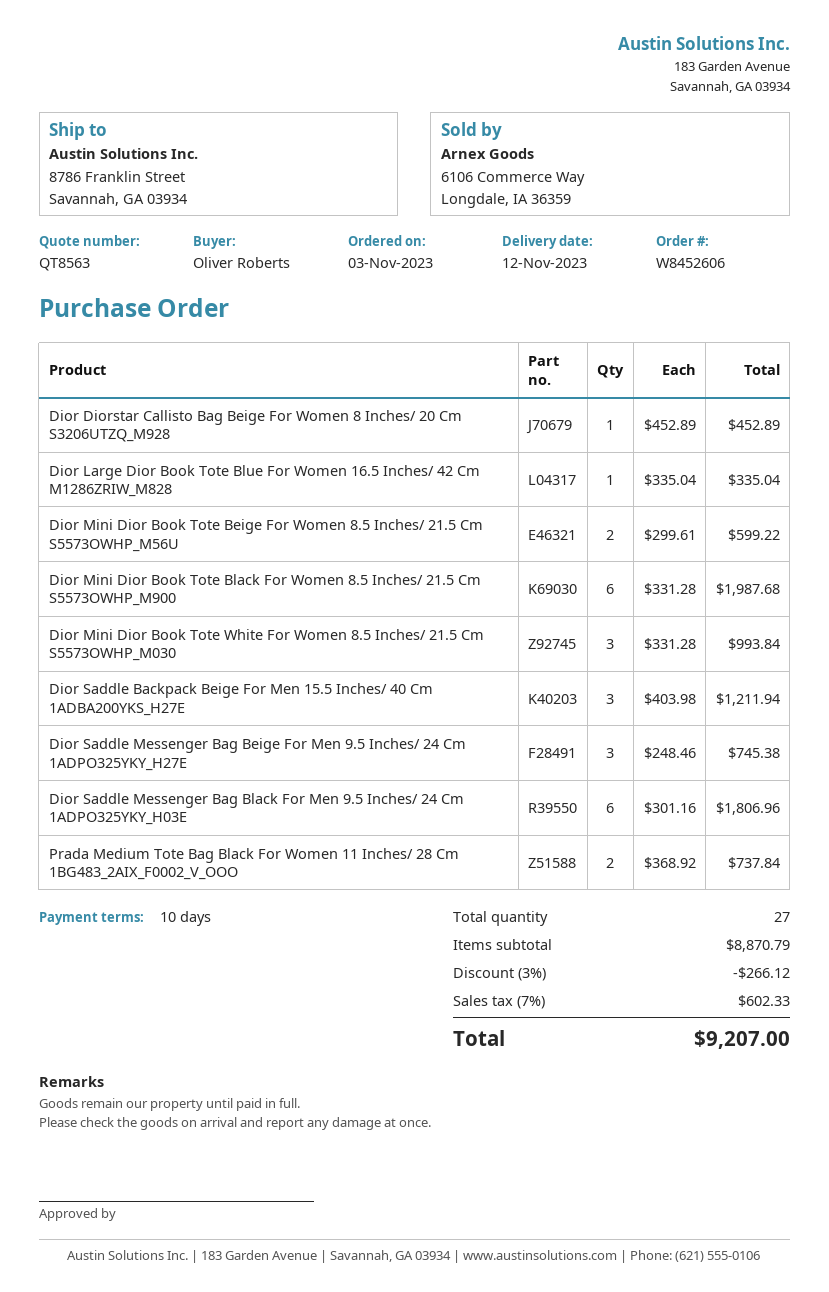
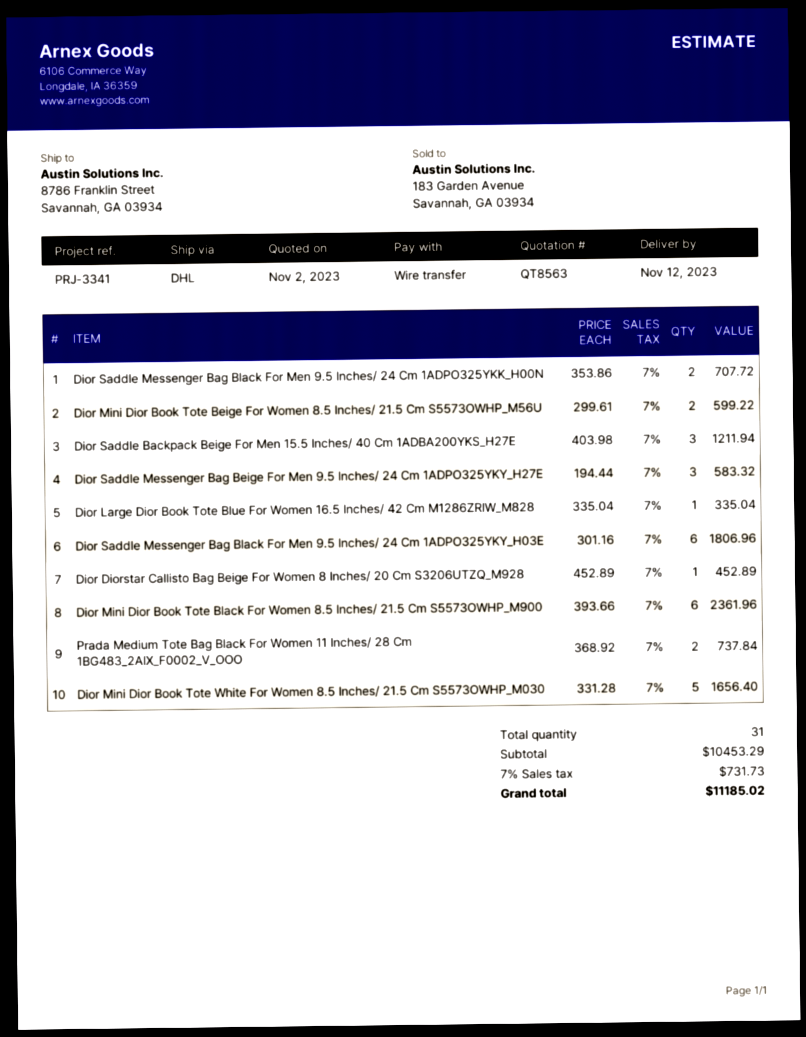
Dior Mini Dior Book Tote Black For Women 8.5 Inches/ 21.5 Cm S5573OWHP_M900: 6 x 331.28 = 1987.68 -> 6 x 393.66 = 2361.96
Dior Mini Dior Book Tote White For Women 8.5 Inches/ 21.5 Cm S5573OWHP_M030: 3 x 331.28 = 993.84 -> 5 x 331.28 = 1656.40
Dior Saddle Messenger Bag Beige For Men 9.5 Inches/ 24 Cm 1ADPO325YKY_H27E: 3 x 248.46 = 745.38 -> 3 x 194.44 = 583.32
Dior Saddle Messenger Bag Black For Men 9.5 Inches/ 24 Cm 1ADPO325YKK_H00N: none -> 2 x 353.86 = 707.72
total quantity: 27 -> 31
subtotal: 8870.79 -> 10453.29
discount: 3% = 266.12 -> none
tax: 7% = 602.33 -> 7% = 731.73
total: 9207.00 -> 11185.02

